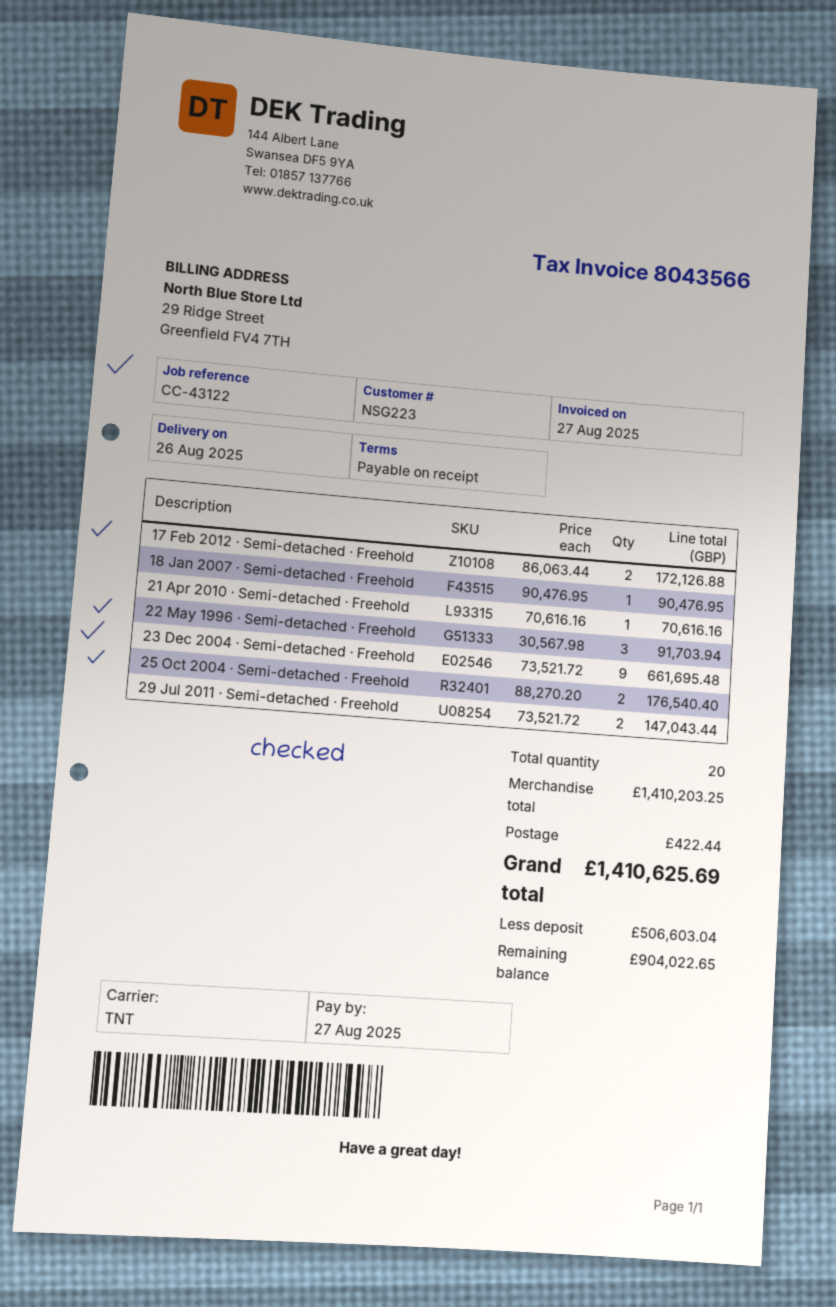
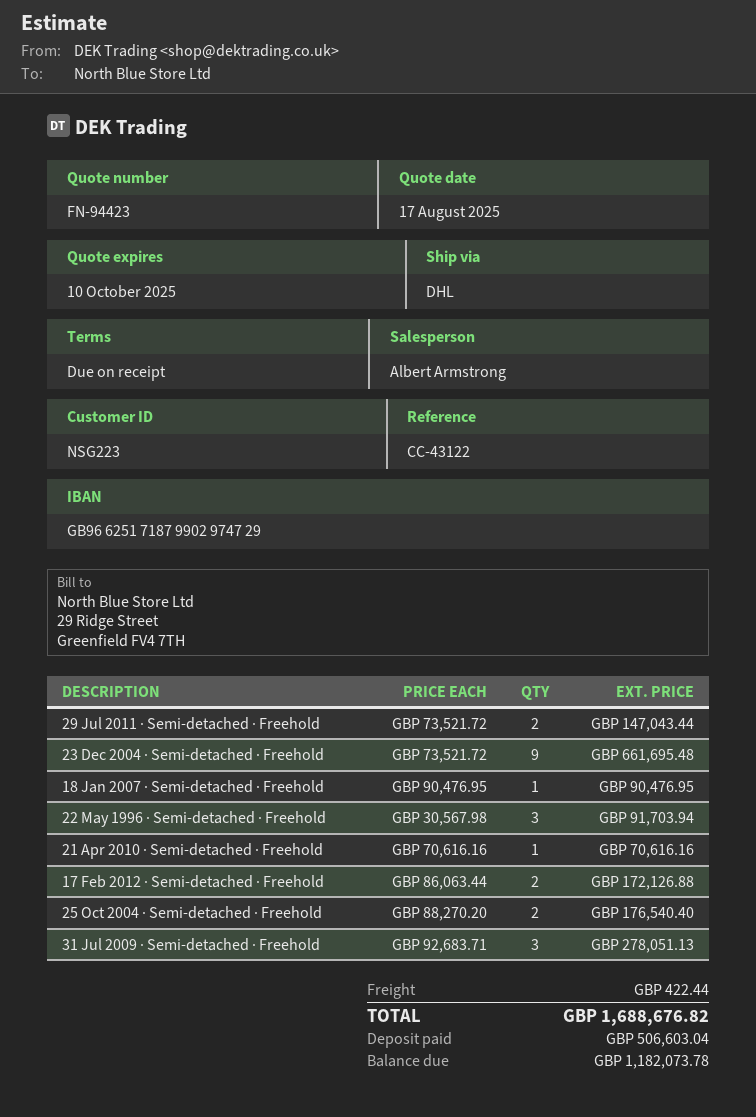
shipping method: TNT -> DHL
31 Jul 2009 · Semi-detached · Freehold: none -> 3 x 92683.71 = 278051.13
total: 1410625.69 -> 1688676.82
balance: 904022.65 -> 1182073.78

